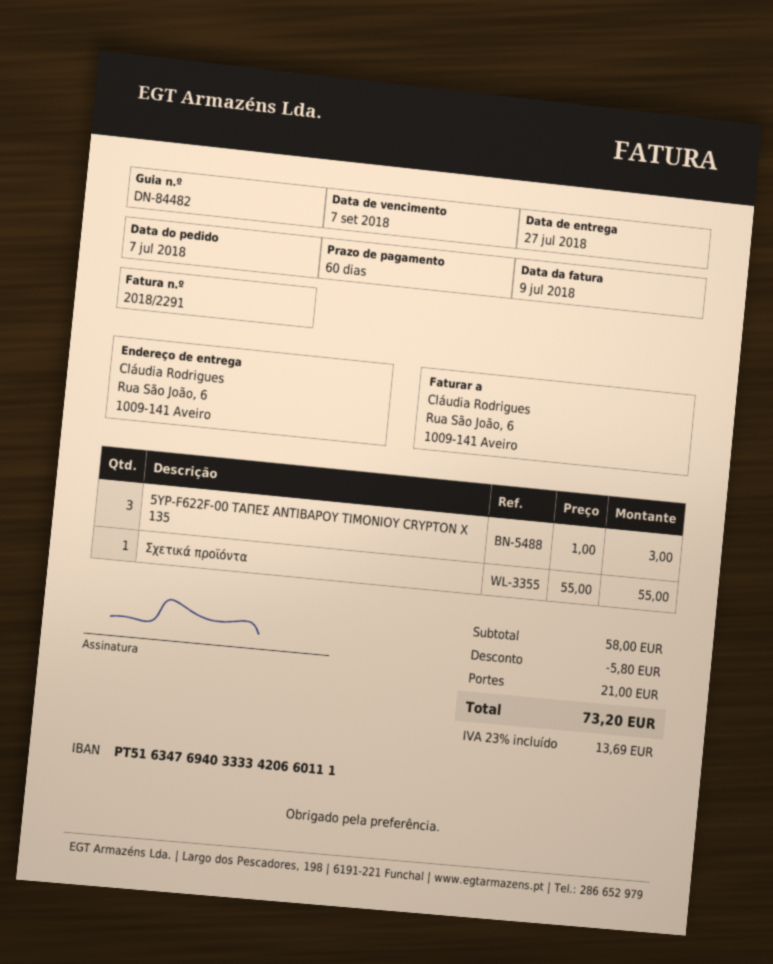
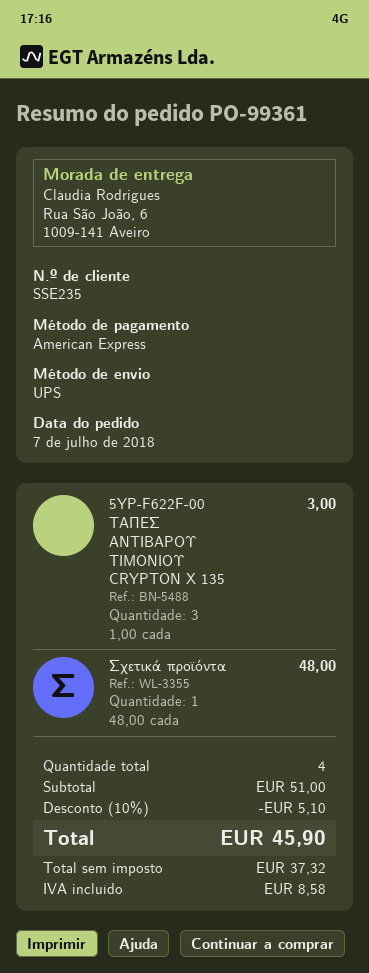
Σχετικά προϊόντα: 1 x 55.00 = 55.00 -> 1 x 48.00 = 48.00
subtotal: 58.00 -> 51.00
discount: 5.80 -> 5.10
shipping: 21.00 -> none
tax: 13.69 -> 8.58
total: 73.20 -> 45.90

